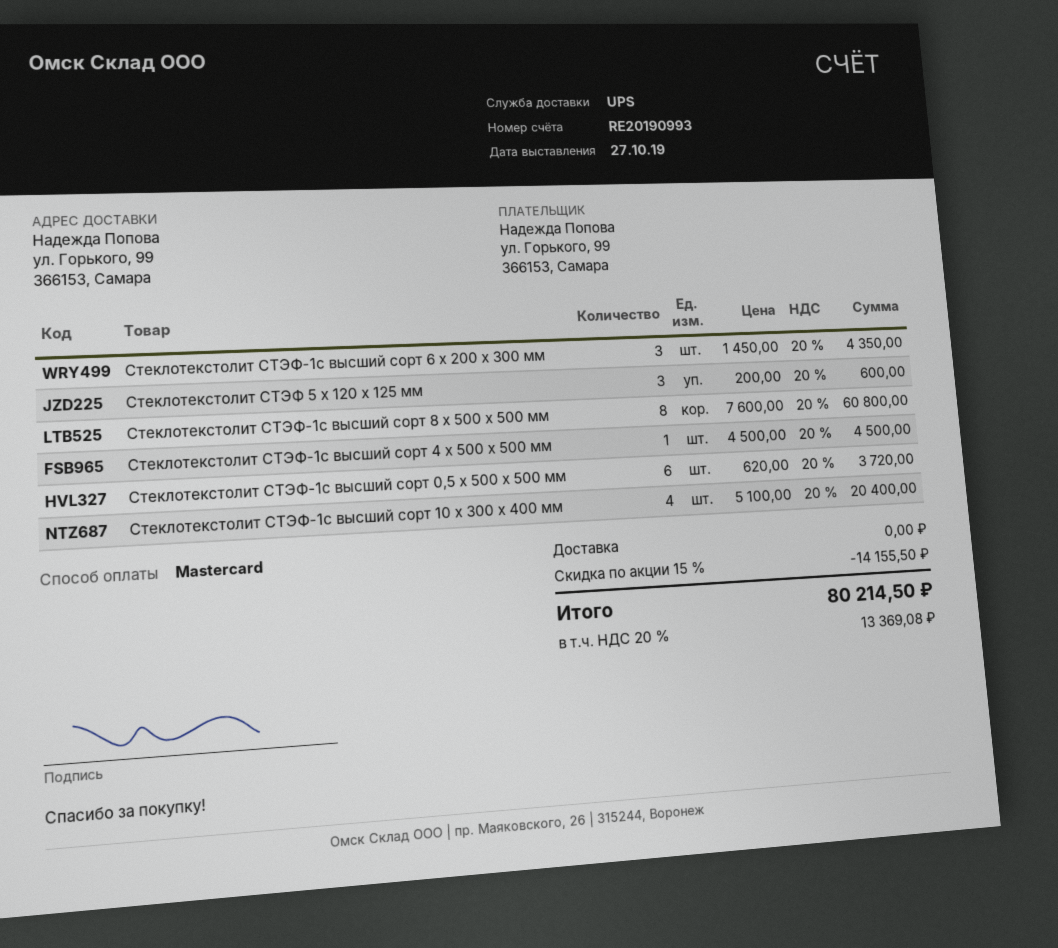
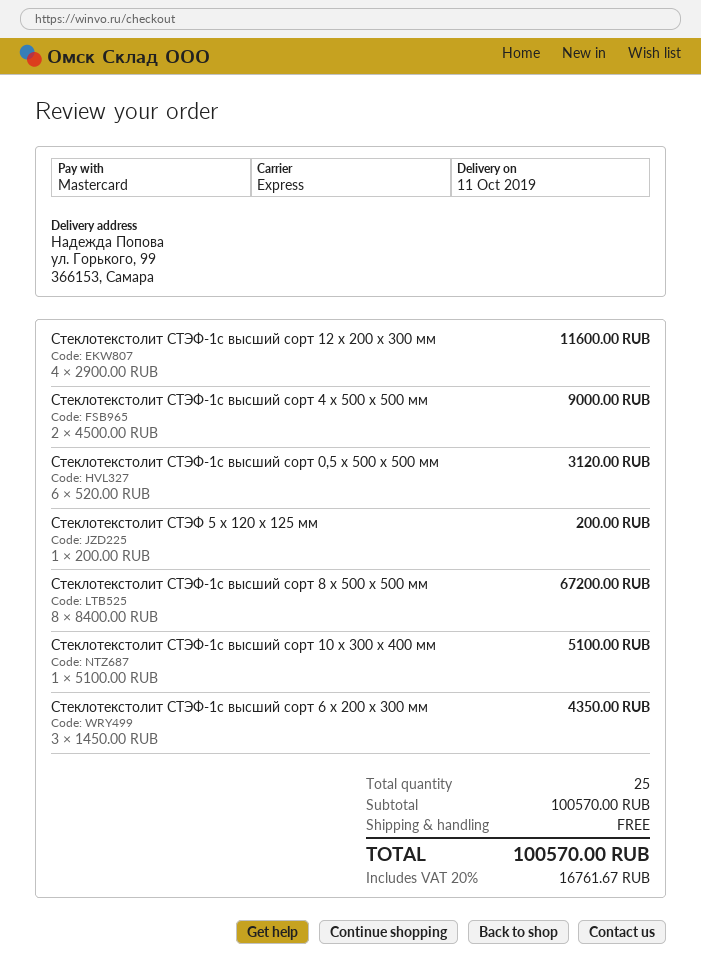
shipping method: UPS -> express
Стеклотекстолит СТЭФ 5 х 120 х 125 мм: 3 x 200.00 = 600.00 -> 1 x 200.00 = 200.00
Cтеклотекстолит СТЭФ-1с высший сорт 8 х 500 х 500 мм: 8 x 7600.00 = 60800.00 -> 8 x 8400.00 = 67200.00
Cтеклотекстолит СТЭФ-1с высший сорт 4 х 500 х 500 мм: 1 x 4500.00 = 4500.00 -> 2 x 4500.00 = 9000.00
Cтеклотекстолит СТЭФ-1с высший сорт 0,5 х 500 х 500 мм: 6 x 620.00 = 3720.00 -> 6 x 520.00 = 3120.00
Cтеклотекстолит СТЭФ-1с высший сорт 10 х 300 х 400 мм: 4 x 5100.00 = 20400.00 -> 1 x 5100.00 = 5100.00
Cтеклотекстолит СТЭФ-1с высший сорт 12 х 200 х 300 мм: none -> 4 x 2900.00 = 11600.00
discount: 15% = 14155.50 -> none
tax: 20% = 13369.08 -> 20% = 16761.67
total: 80214.50 -> 100570.00

